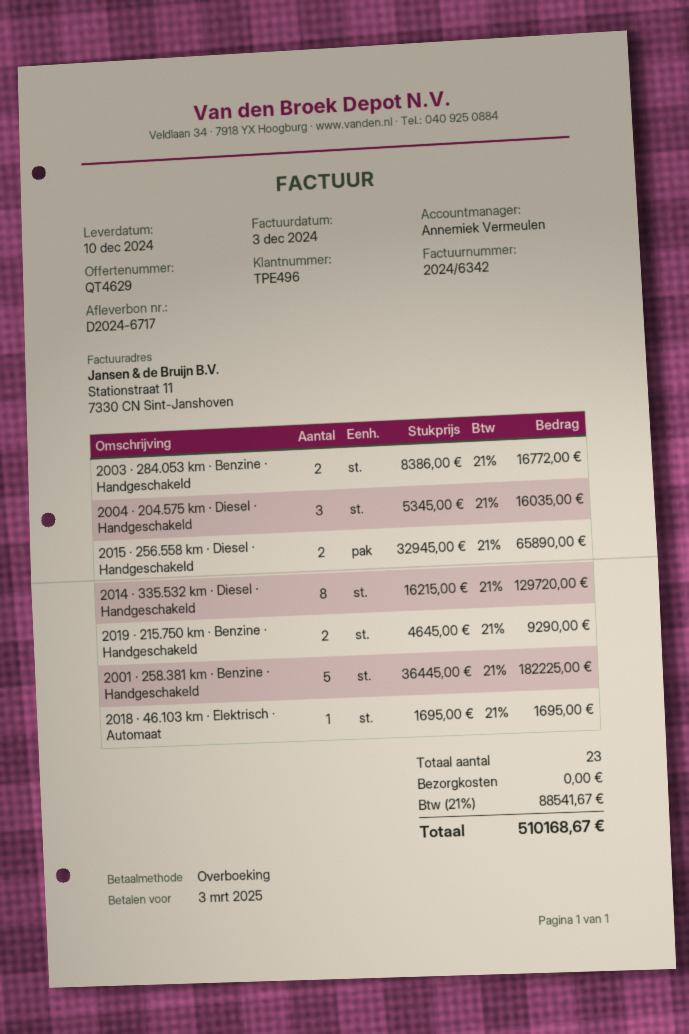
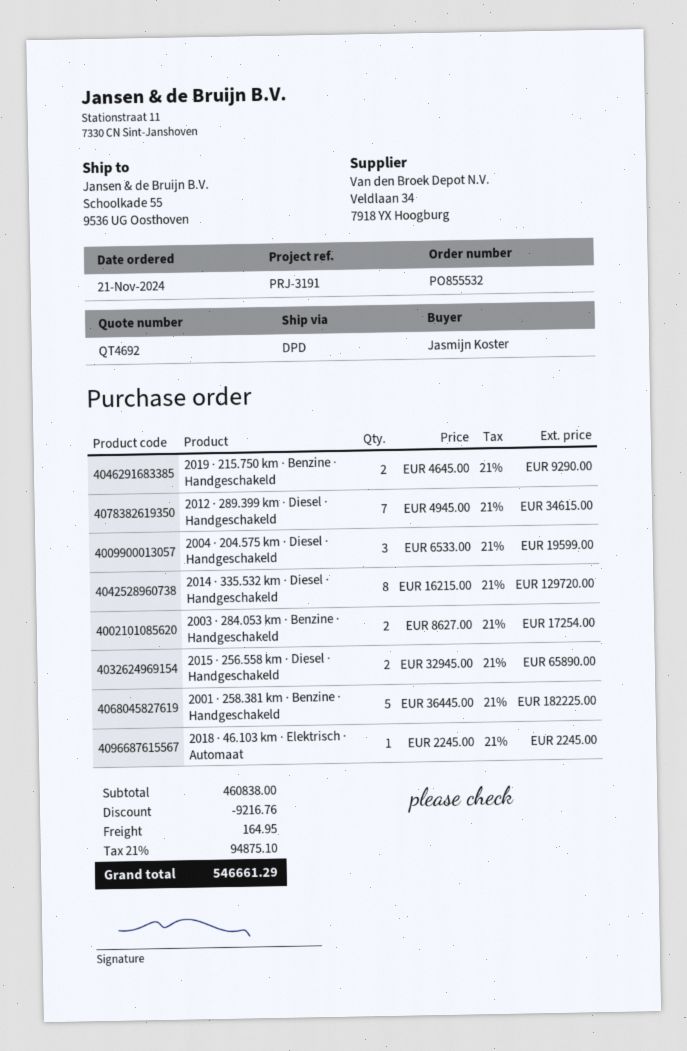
quote number: QT4629 -> QT4692
2003 · 284.053 km · Benzine · Handgeschakeld: 2 x 8386.00 = 16772.00 -> 2 x 8627.00 = 17254.00
2004 · 204.575 km · Diesel · Handgeschakeld: 3 x 5345.00 = 16035.00 -> 3 x 6533.00 = 19599.00
2018 · 46.103 km · Elektrisch · Automaat: 1 x 1695.00 = 1695.00 -> 1 x 2245.00 = 2245.00
2012 · 289.399 km · Diesel · Handgeschakeld: none -> 7 x 4945.00 = 34615.00
discount: none -> 9216.76
shipping: 0.00 -> 164.95
tax: 21% = 88541.67 -> 21% = 94875.10
total: 510168.67 -> 546661.29

